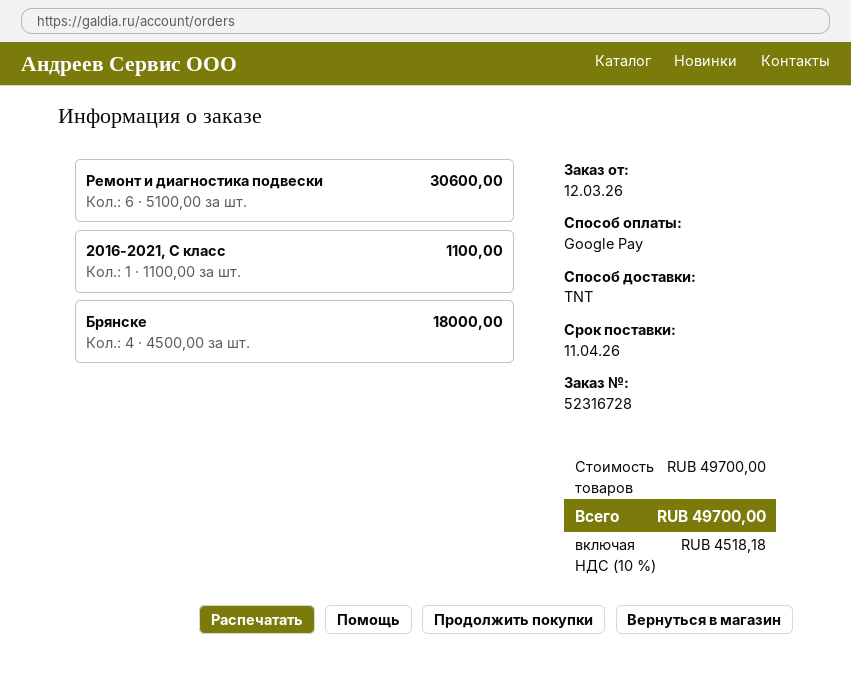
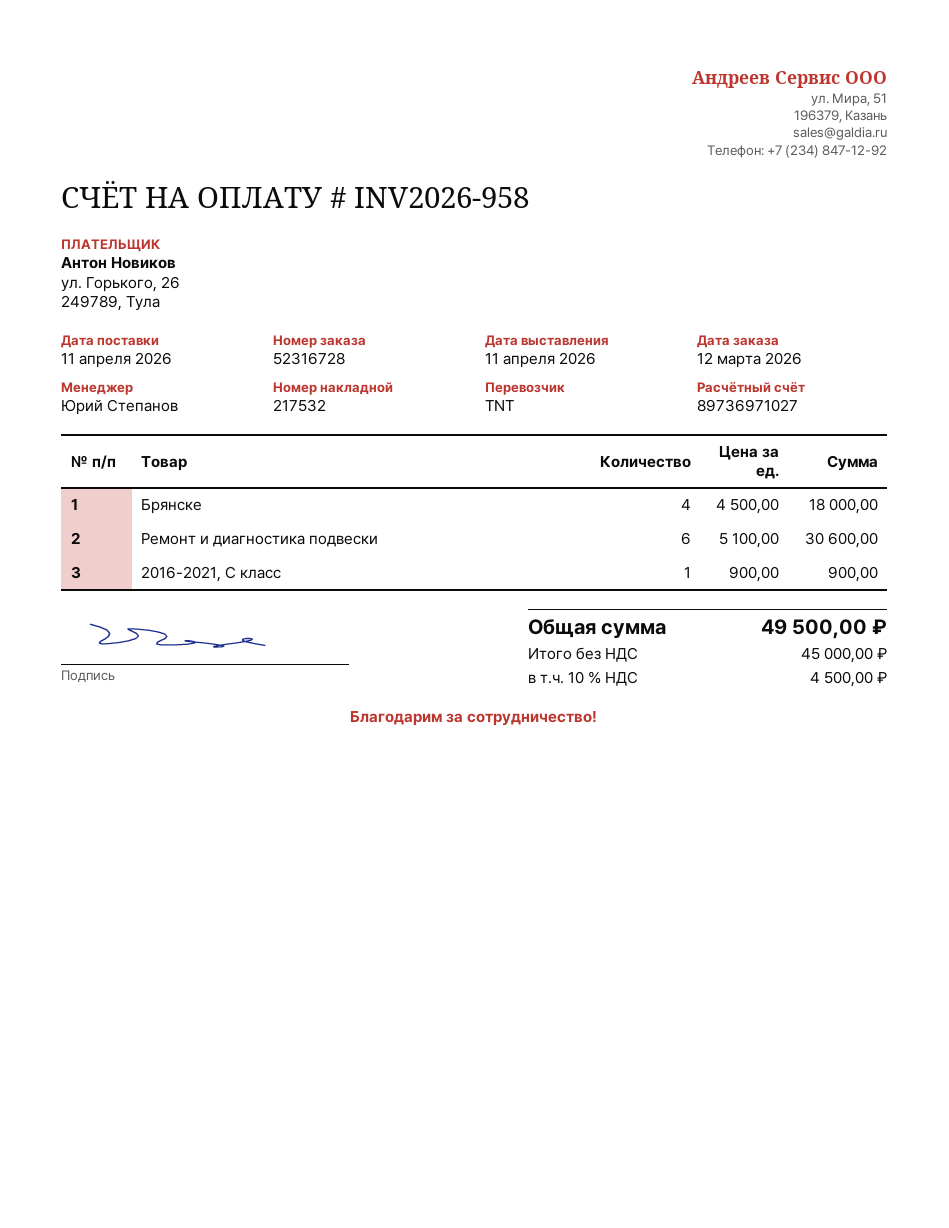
2016-2021, C класс: 1 x 1100.00 = 1100.00 -> 1 x 900.00 = 900.00
tax: 10% = 4518.18 -> 10% = 4500.00
total: 49700.00 -> 49500.00

